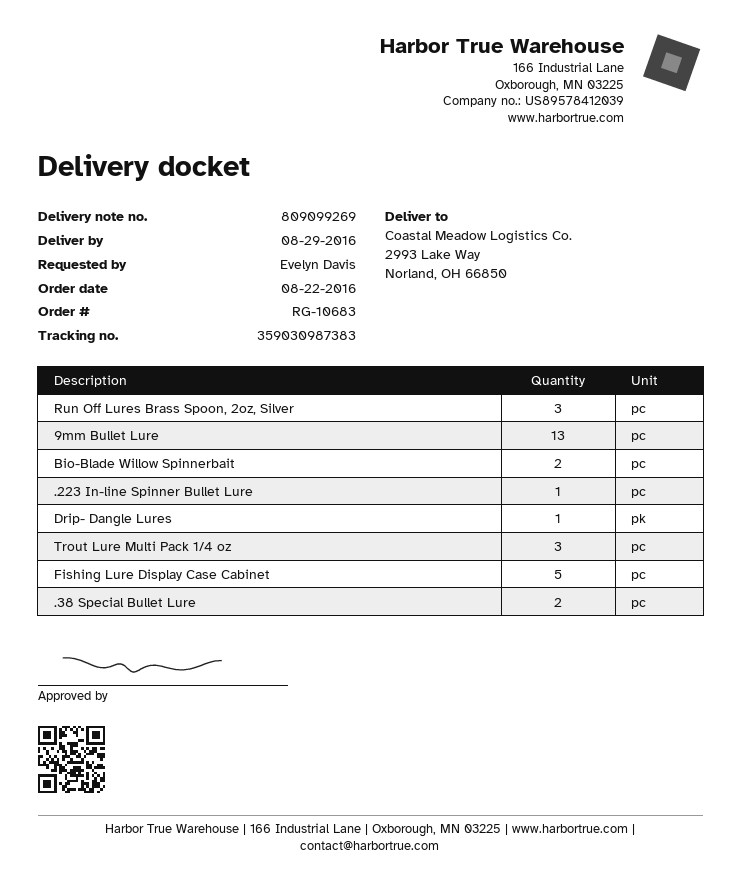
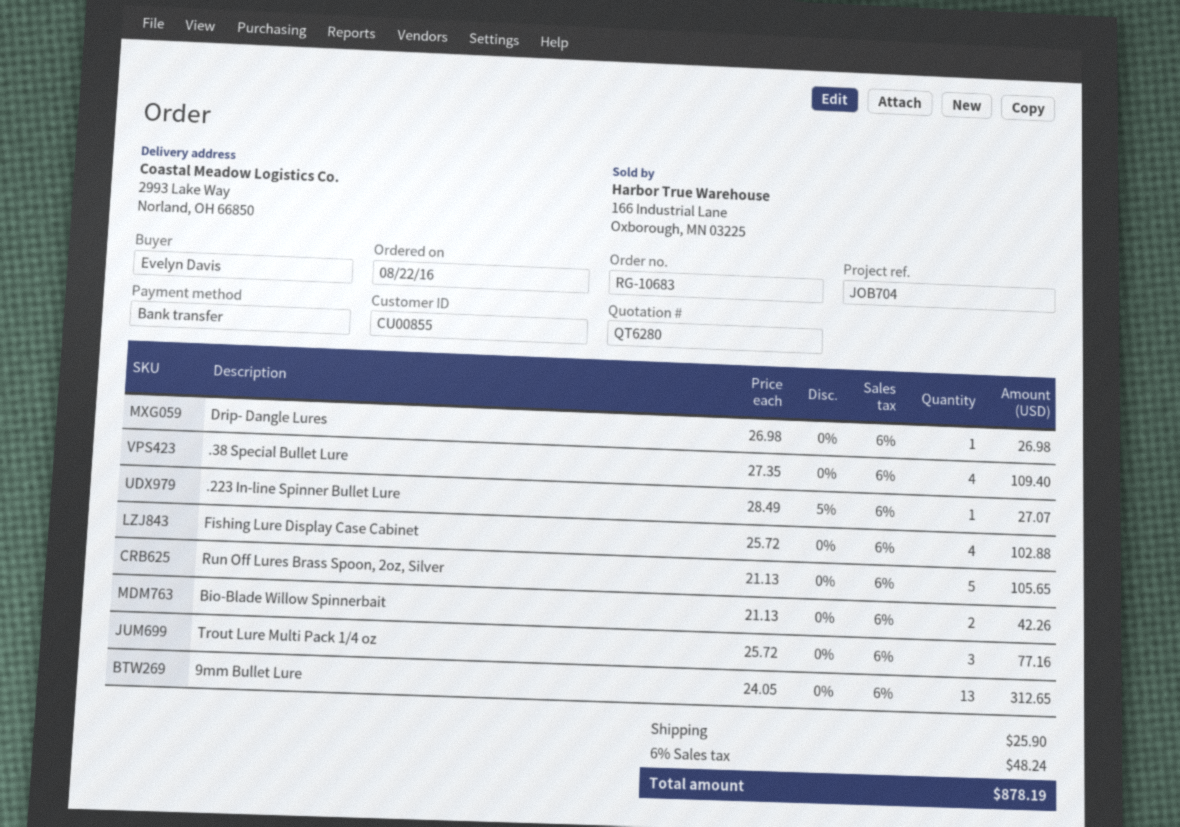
Run Off Lures Brass Spoon, 2oz, Silver: 3 -> 5
Fishing Lure Display Case Cabinet: 5 -> 4
.38 Special Bullet Lure: 2 -> 4

